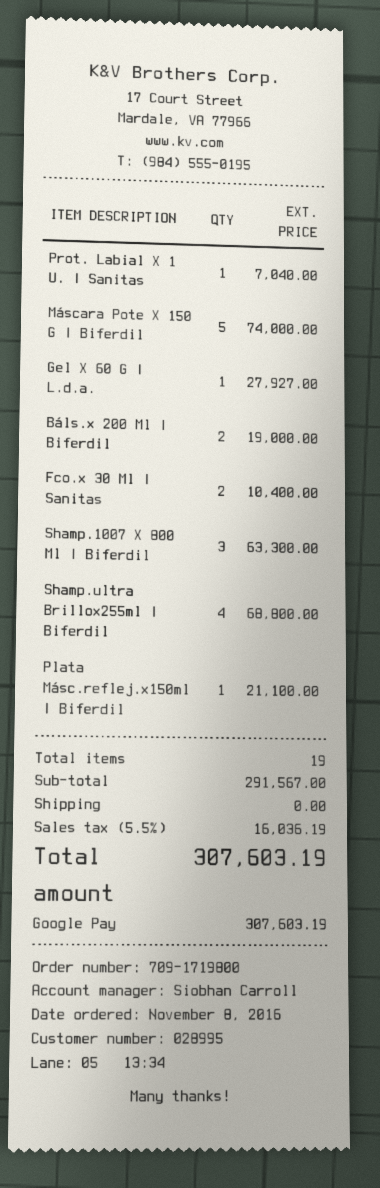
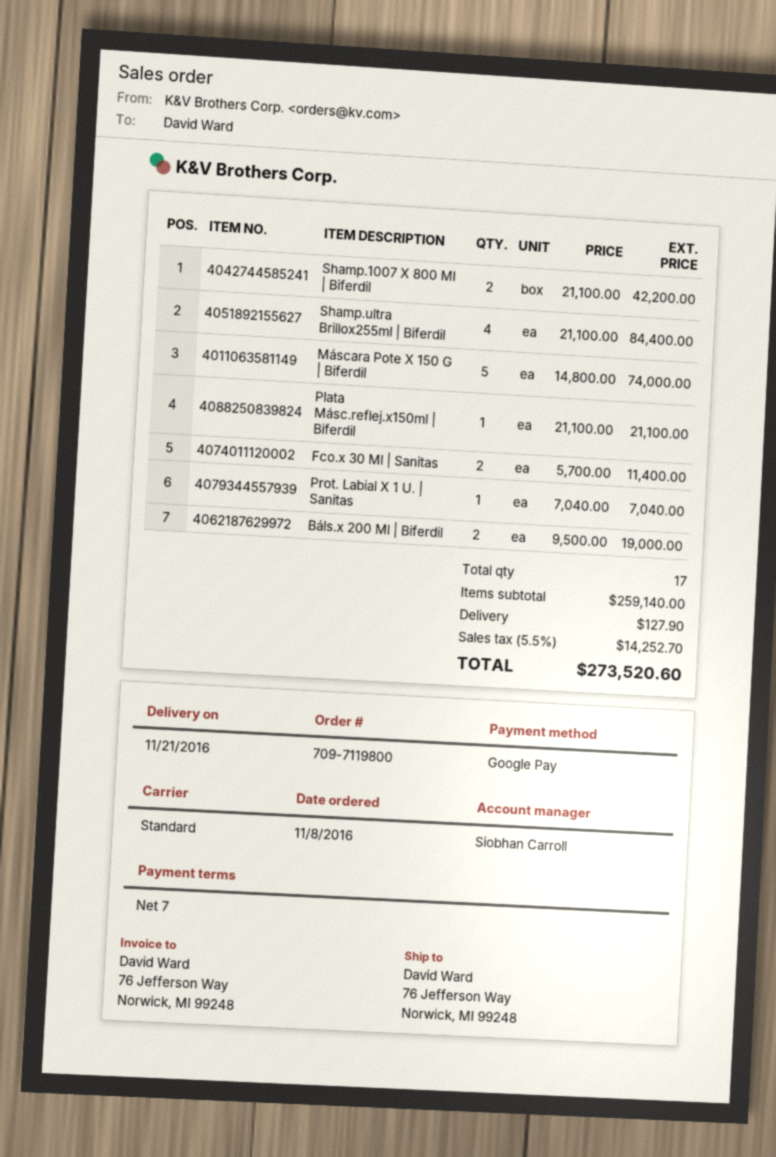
order number: 709-1719800 -> 709-7119800
Gel X 60 G | L.d.a.: 1 for 27927.00 -> none
Fco.x 30 Ml | Sanitas: 2 for 10400.00 -> 2 for 11400.00
Shamp.1007 X 800 Ml | Biferdil: 3 for 63300.00 -> 2 for 42200.00
Shamp.ultra Brillox255ml | Biferdil: 4 for 68800.00 -> 4 for 84400.00
total quantity: 19 -> 17
subtotal: 291567.00 -> 259140.00
shipping: 0.00 -> 127.90
tax: 5.5% = 16036.19 -> 5.5% = 14252.70
total: 307603.19 -> 273520.60

